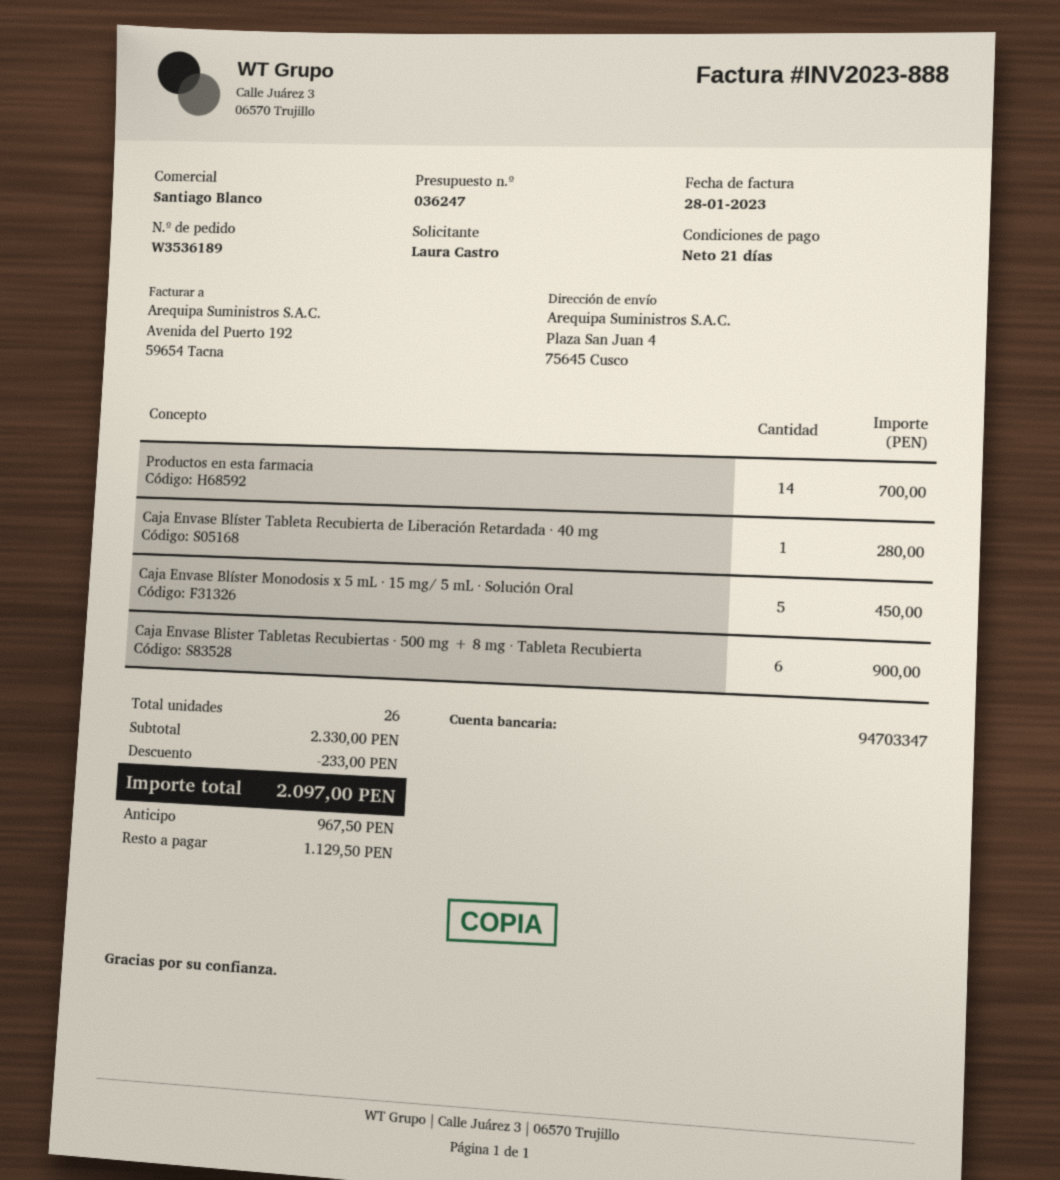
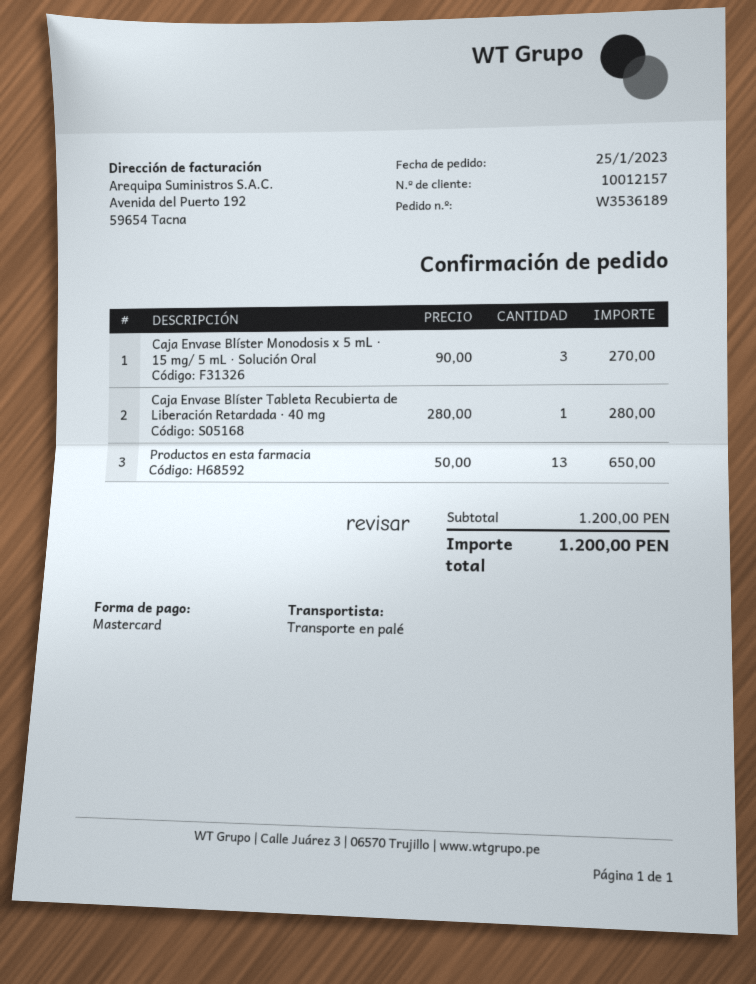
Productos en esta farmacia: 14 for 700.00 -> 13 for 650.00
Caja Envase Blíster Monodosis x 5 mL · 15 mg/ 5 mL · Solución Oral: 5 for 450.00 -> 3 for 270.00
Caja Envase Blister Tabletas Recubiertas · 500 mg + 8 mg · Tableta Recubierta: 6 for 900.00 -> none
subtotal: 2330.00 -> 1200.00
discount: 233.00 -> none
total: 2097.00 -> 1200.00

